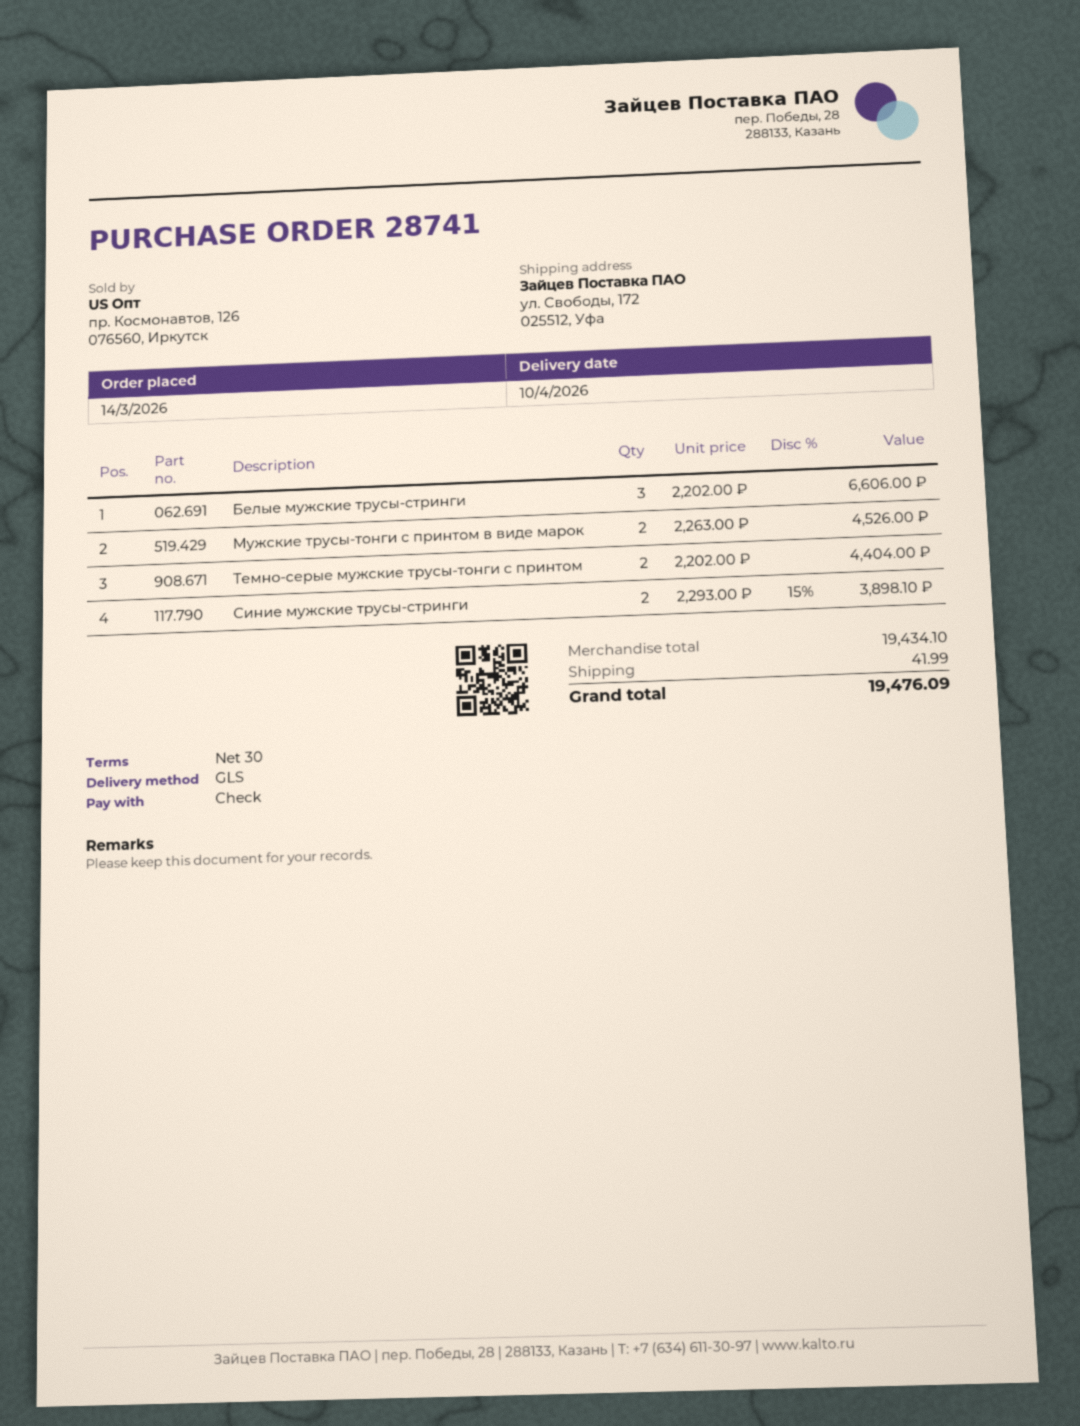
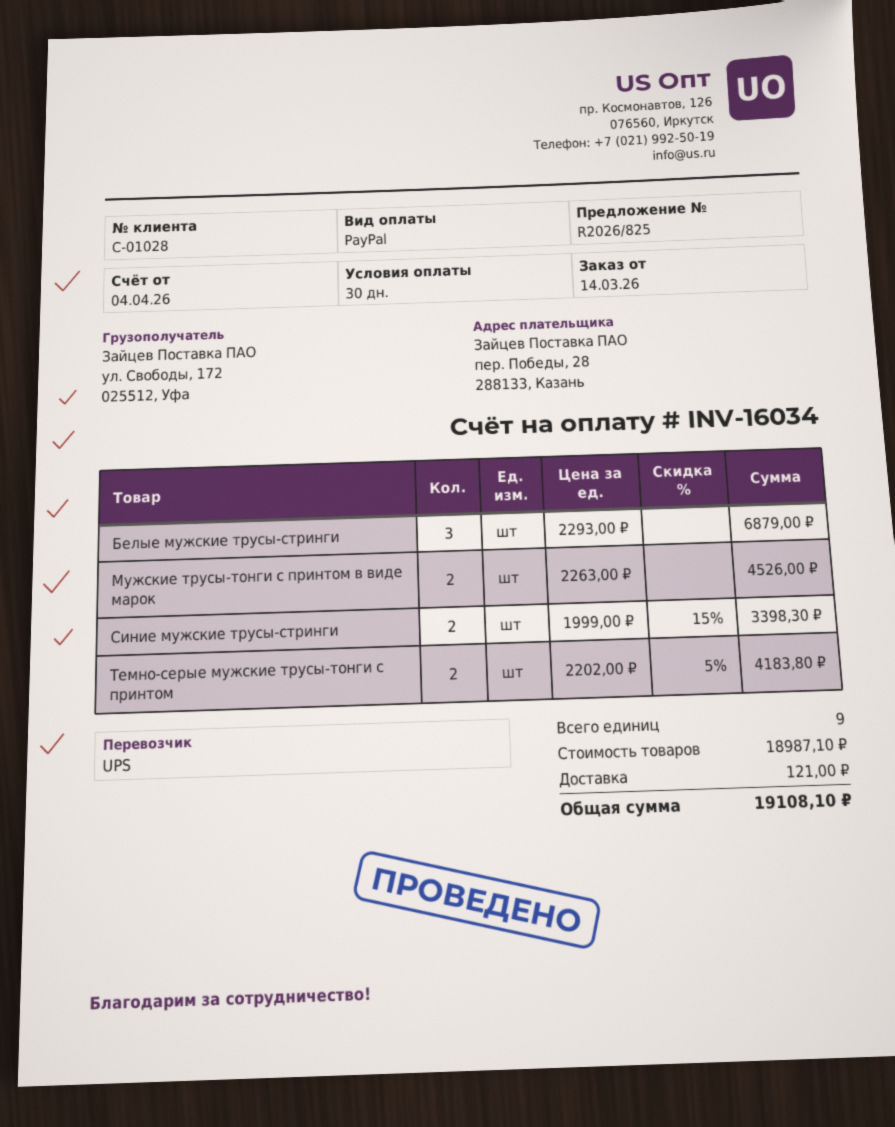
payment method: cheque -> PayPal
shipping method: GLS -> UPS
Белые мужские трусы-стринги: 3 x 2202.00 = 6606.00 -> 3 x 2293.00 = 6879.00
Темно-серые мужские трусы-тонги с принтом: 2 x 2202.00 = 4404.00 -> 2 x 2202.00 - 5% = 4183.80
Синие мужские трусы-стринги: 2 x 2293.00 - 15% = 3898.10 -> 2 x 1999.00 - 15% = 3398.30
subtotal: 19434.10 -> 18987.10
shipping: 41.99 -> 121.00
total: 19476.09 -> 19108.10

